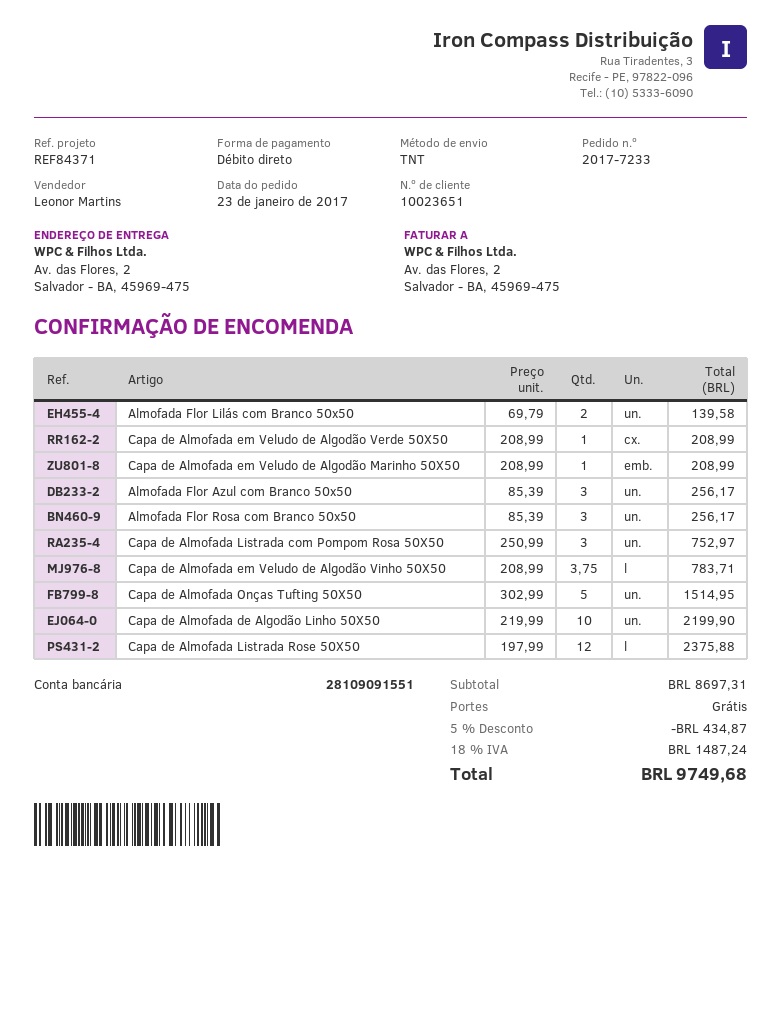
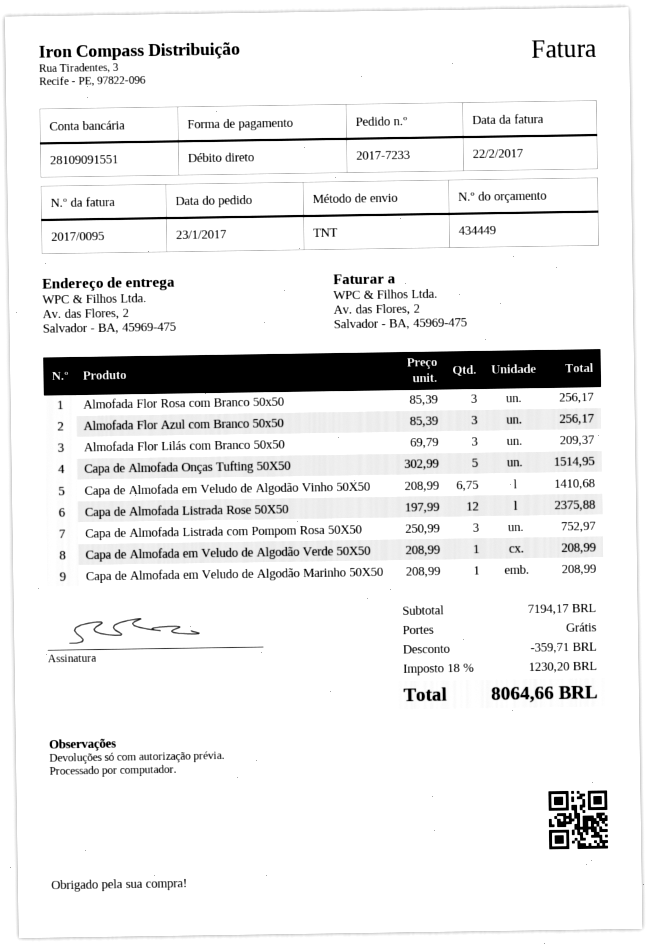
Almofada Flor Lilás com Branco 50x50: 2 x 69.79 = 139.58 -> 3 x 69.79 = 209.37
Capa de Almofada em Veludo de Algodão Vinho 50X50: 3.75 x 208.99 = 783.71 -> 6.75 x 208.99 = 1410.68
Capa de Almofada de Algodão Linho 50X50: 10 x 219.99 = 2199.90 -> none
subtotal: 8697.31 -> 7194.17
discount: 434.87 -> 359.71
tax: 18% = 1487.24 -> 18% = 1230.20
total: 9749.68 -> 8064.66

